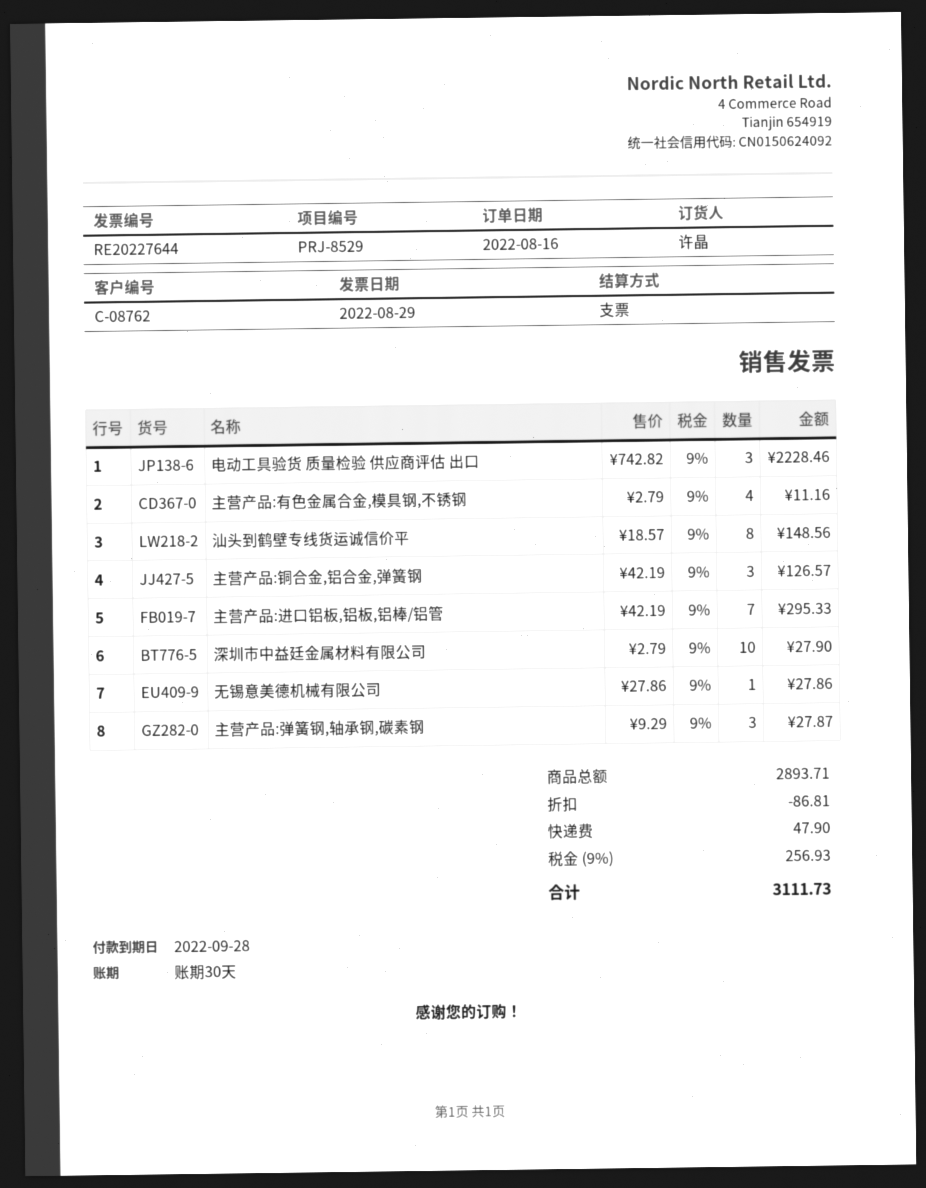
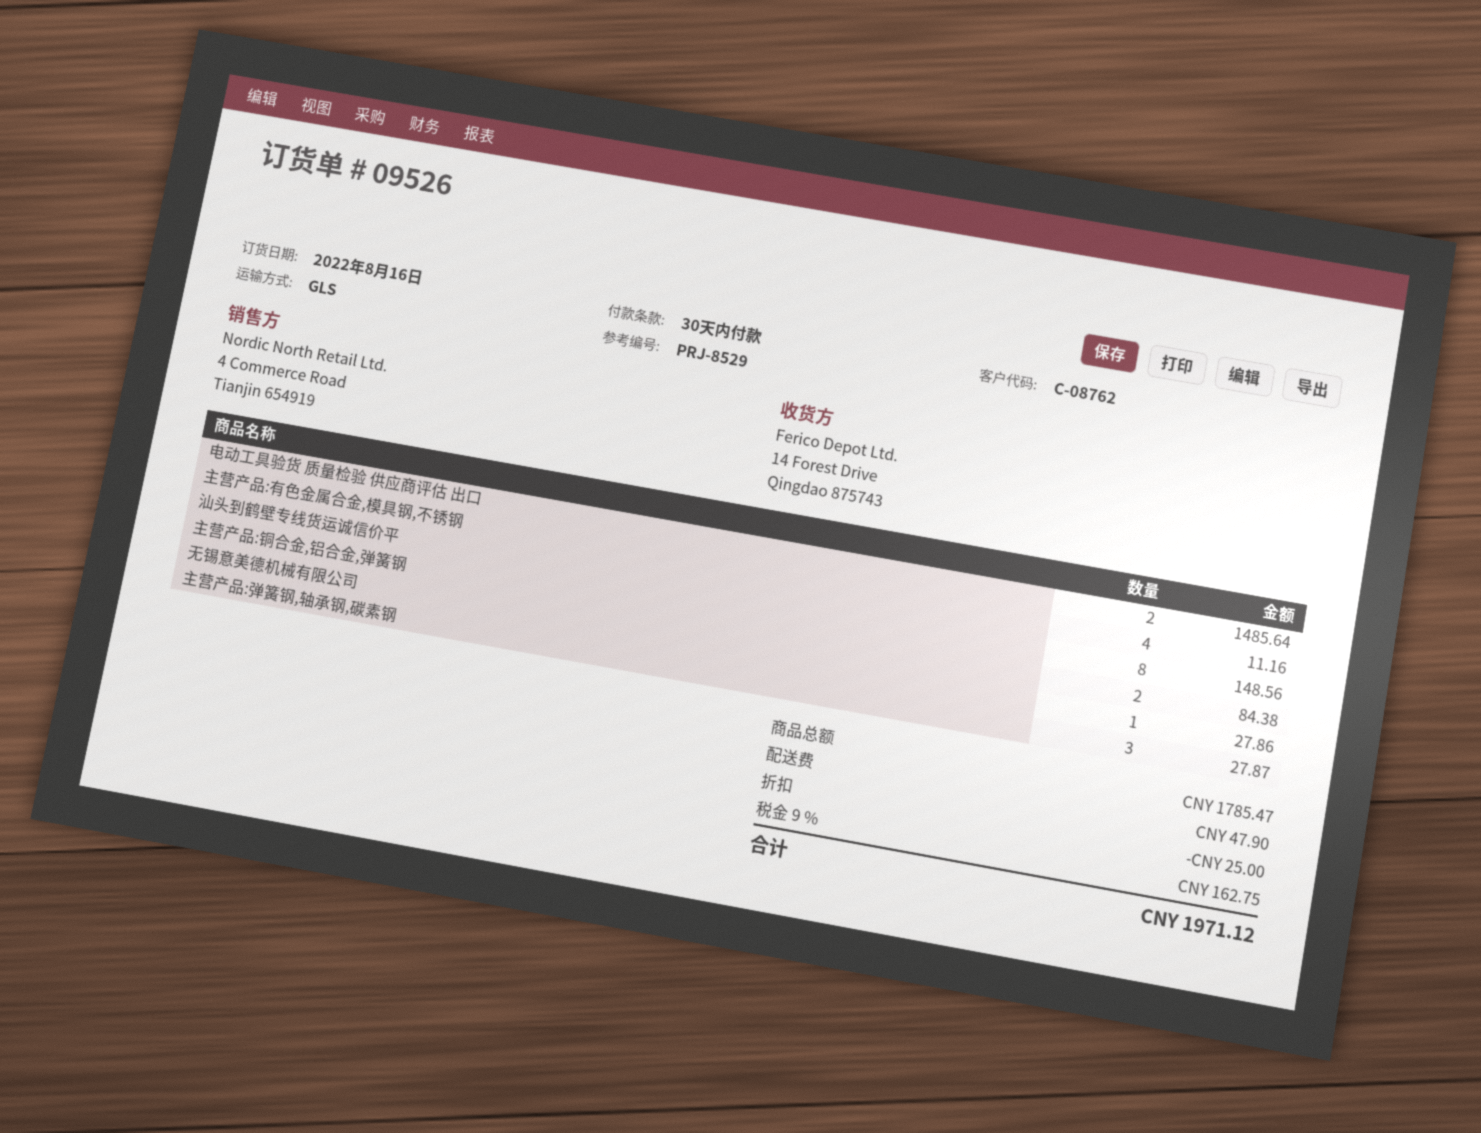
电动工具验货 质量检验 供应商评估 出口: 3 for 2228.46 -> 2 for 1485.64
主营产品:铜合金,铝合金,弹簧钢: 3 for 126.57 -> 2 for 84.38
主营产品:进口铝板,铝板,铝棒/铝管: 7 for 295.33 -> none
深圳市中益廷金属材料有限公司: 10 for 27.90 -> none
subtotal: 2893.71 -> 1785.47
discount: 86.81 -> 25.00
tax: 9% = 256.93 -> 9% = 162.75
total: 3111.73 -> 1971.12

